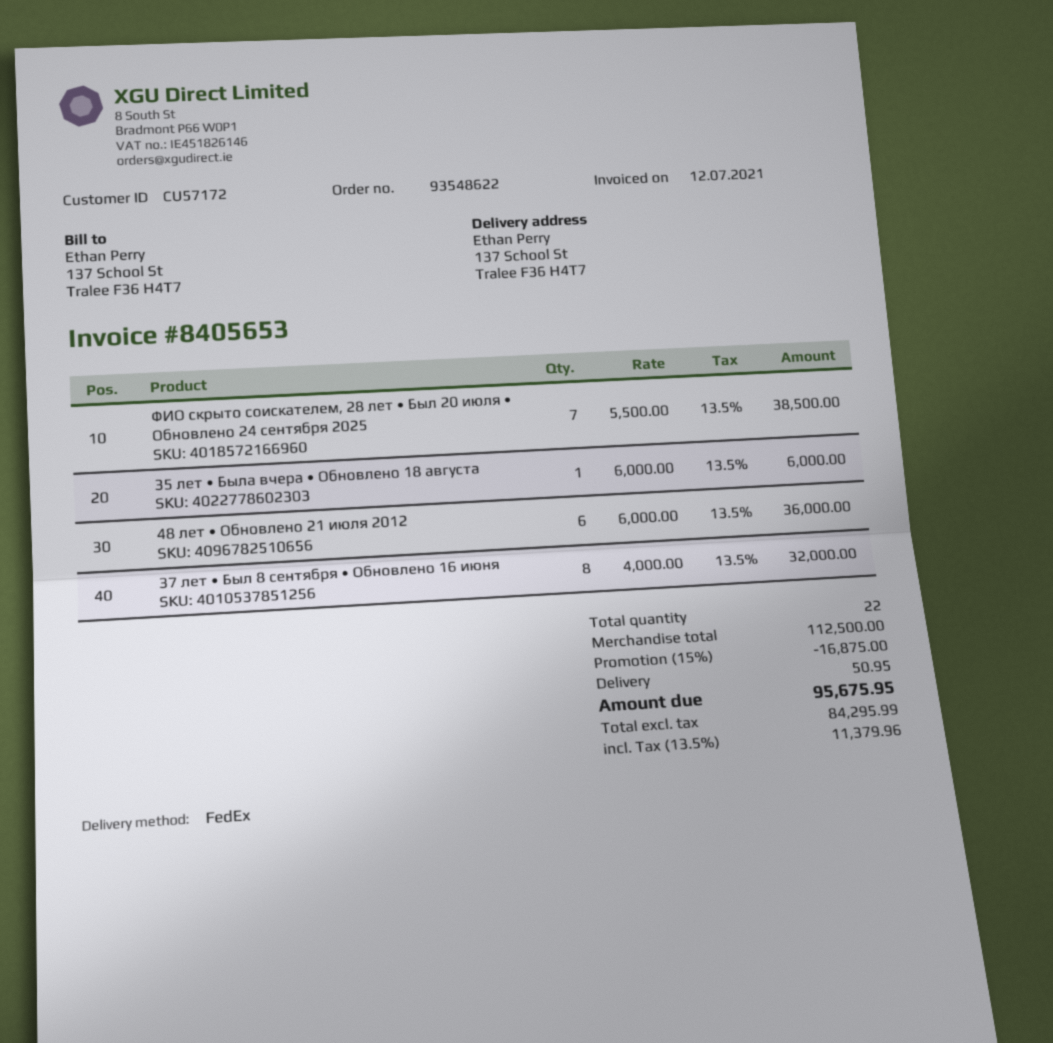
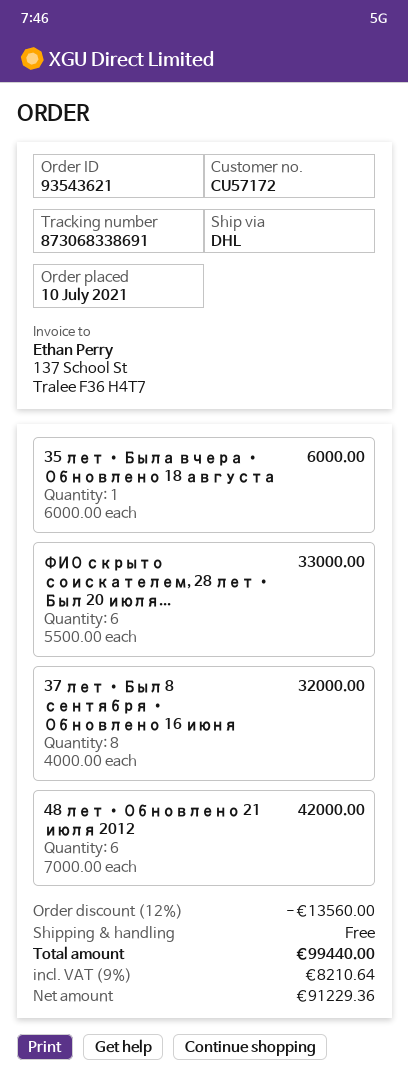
order number: 93548622 -> 93543621
shipping method: FedEx -> DHL
ФИО скрыто соискателем, 28 лет • Был 20 июля • Обновлено 24 сентября 2025: 7 x 5500.00 = 38500.00 -> 6 x 5500.00 = 33000.00
48 лет • Обновлено 21 июля 2012: 6 x 6000.00 = 36000.00 -> 6 x 7000.00 = 42000.00
discount: 15% = 16875.00 -> 12% = 13560.00
shipping: 50.95 -> 0.00
net: 84295.99 -> 91229.36
tax: 13.5% = 11379.96 -> 9% = 8210.64
total: 95675.95 -> 99440.00

